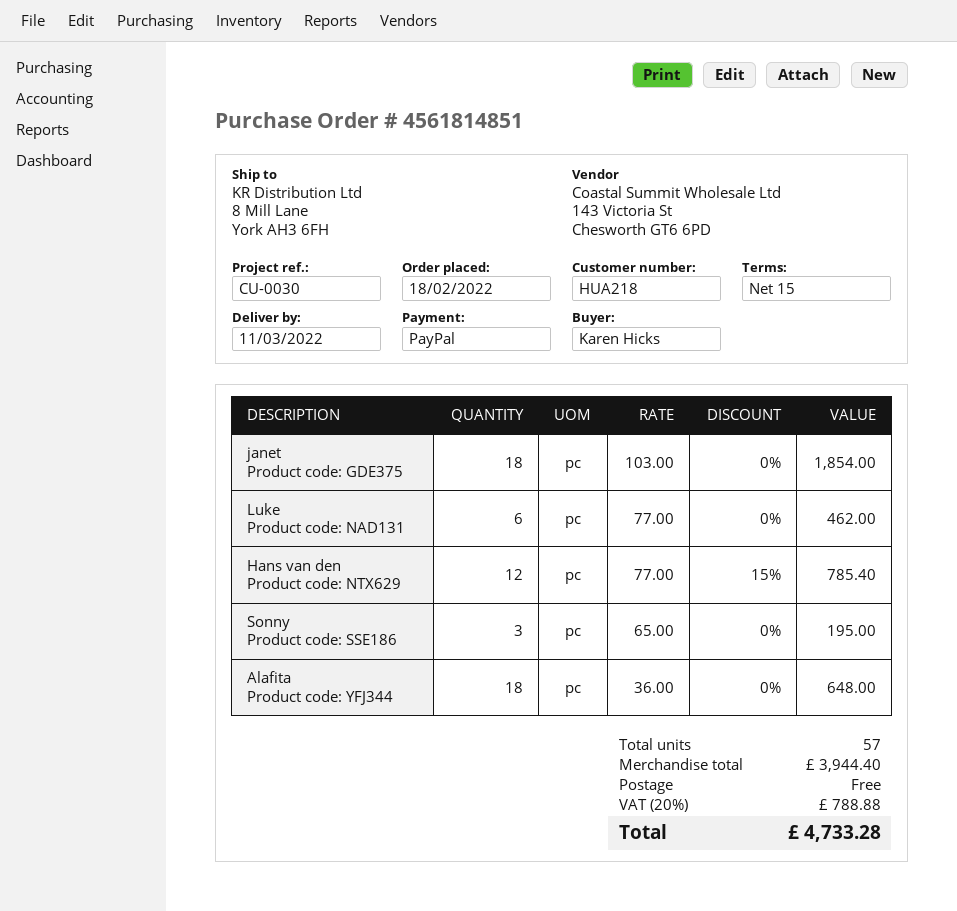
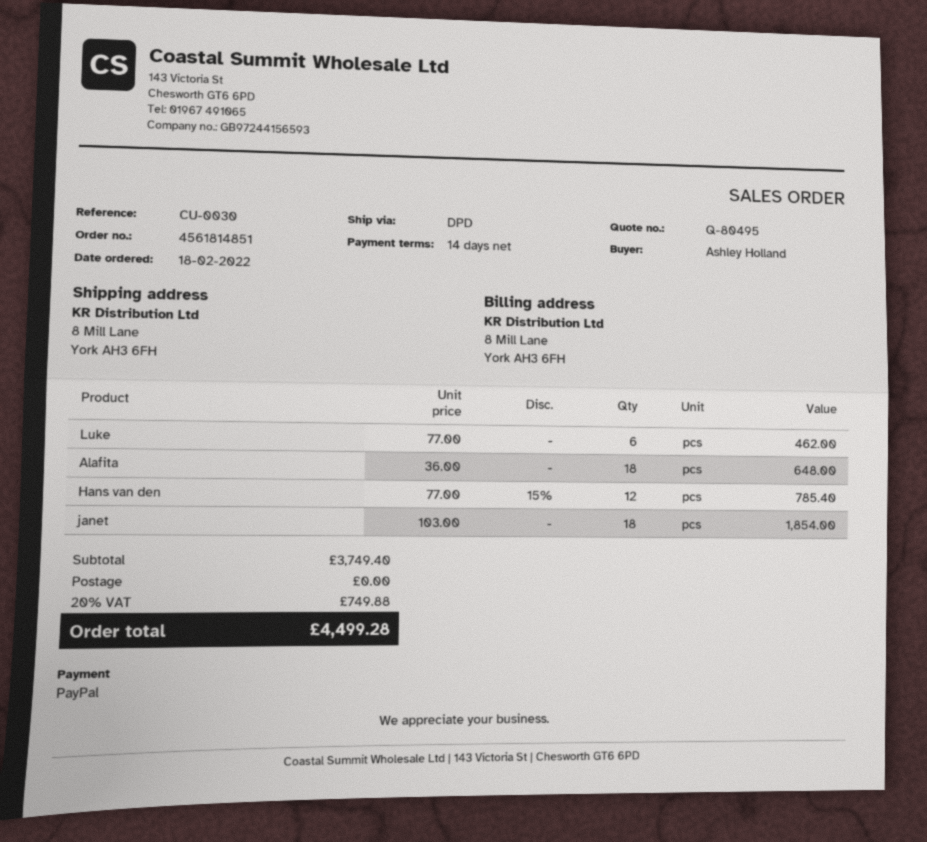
payment terms: 15 days -> 14 days
ordered by: Karen Hicks -> Ashley Holland
Sonny: 3 x 65.00 = 195.00 -> none
subtotal: 3944.40 -> 3749.40
tax: 20% = 788.88 -> 20% = 749.88
total: 4733.28 -> 4499.28

